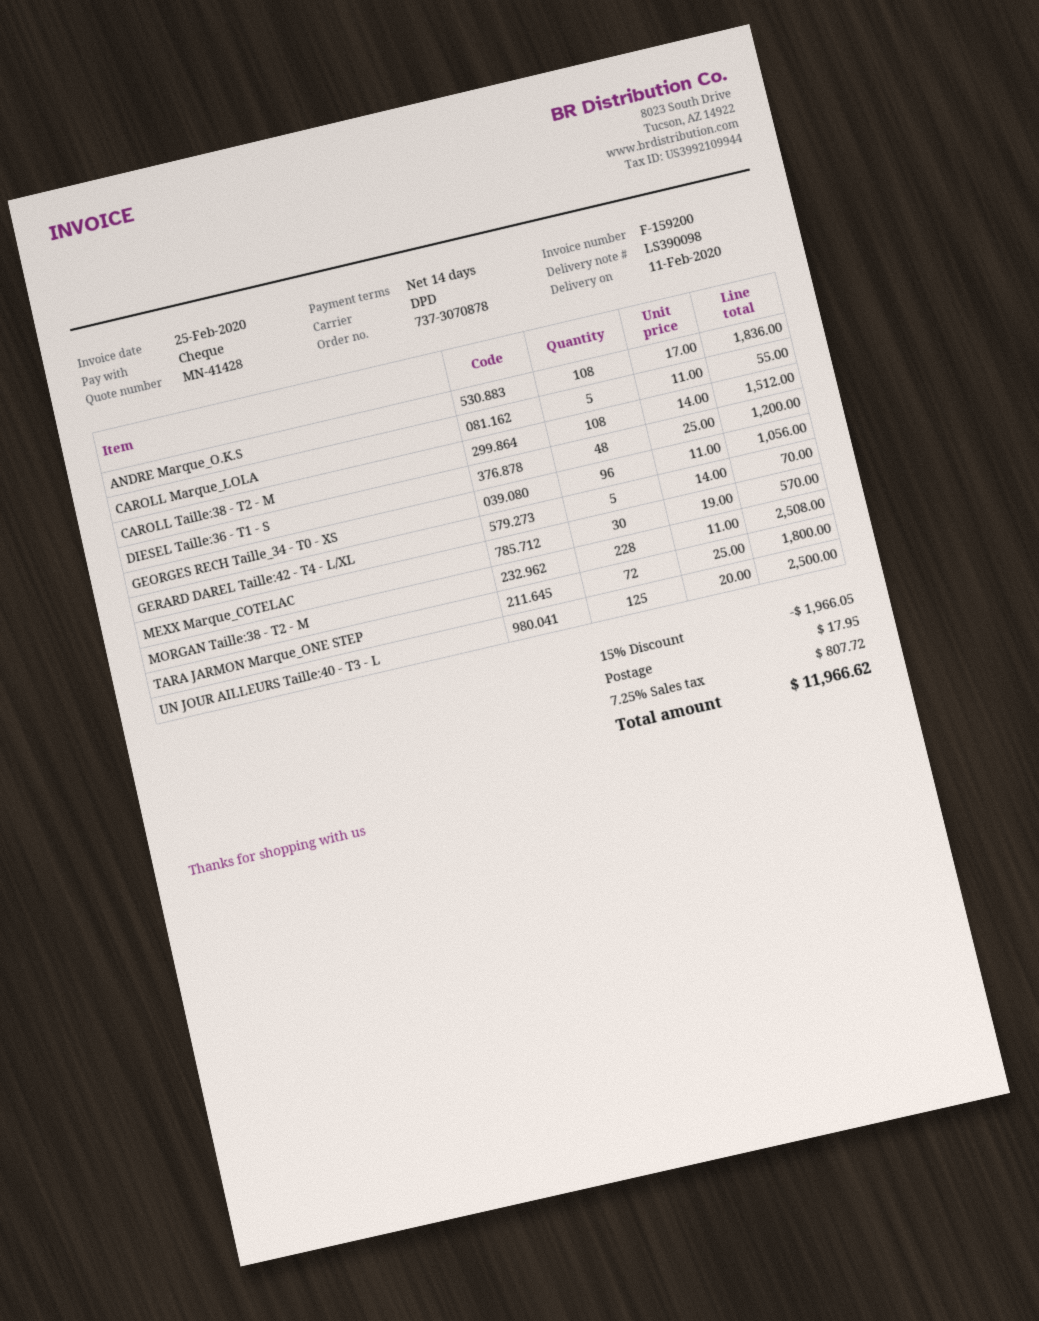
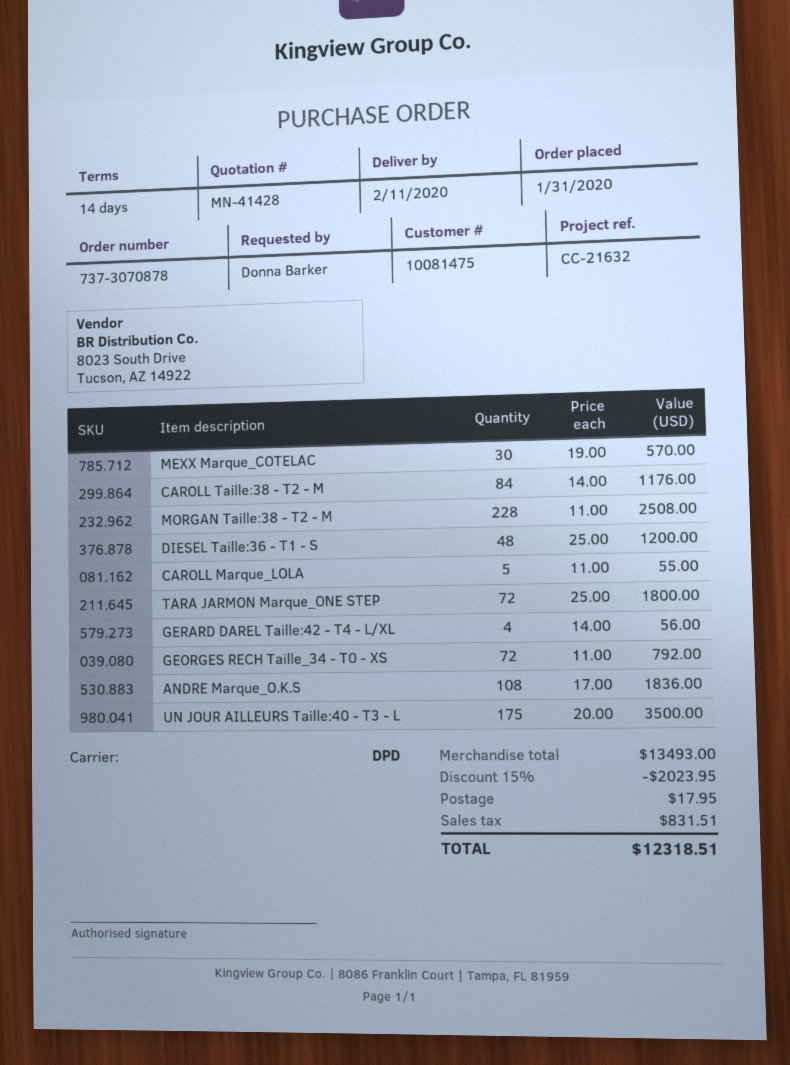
CAROLL Taille:38 - T2 - M: 108 x 14.00 = 1512.00 -> 84 x 14.00 = 1176.00
GEORGES RECH Taille_34 - T0 - XS: 96 x 11.00 = 1056.00 -> 72 x 11.00 = 792.00
GERARD DAREL Taille:42 - T4 - L/XL: 5 x 14.00 = 70.00 -> 4 x 14.00 = 56.00
UN JOUR AILLEURS Taille:40 - T3 - L: 125 x 20.00 = 2500.00 -> 175 x 20.00 = 3500.00
discount: 15% = 1966.05 -> 15% = 2023.95
tax: 807.72 -> 831.51
total: 11966.62 -> 12318.51

